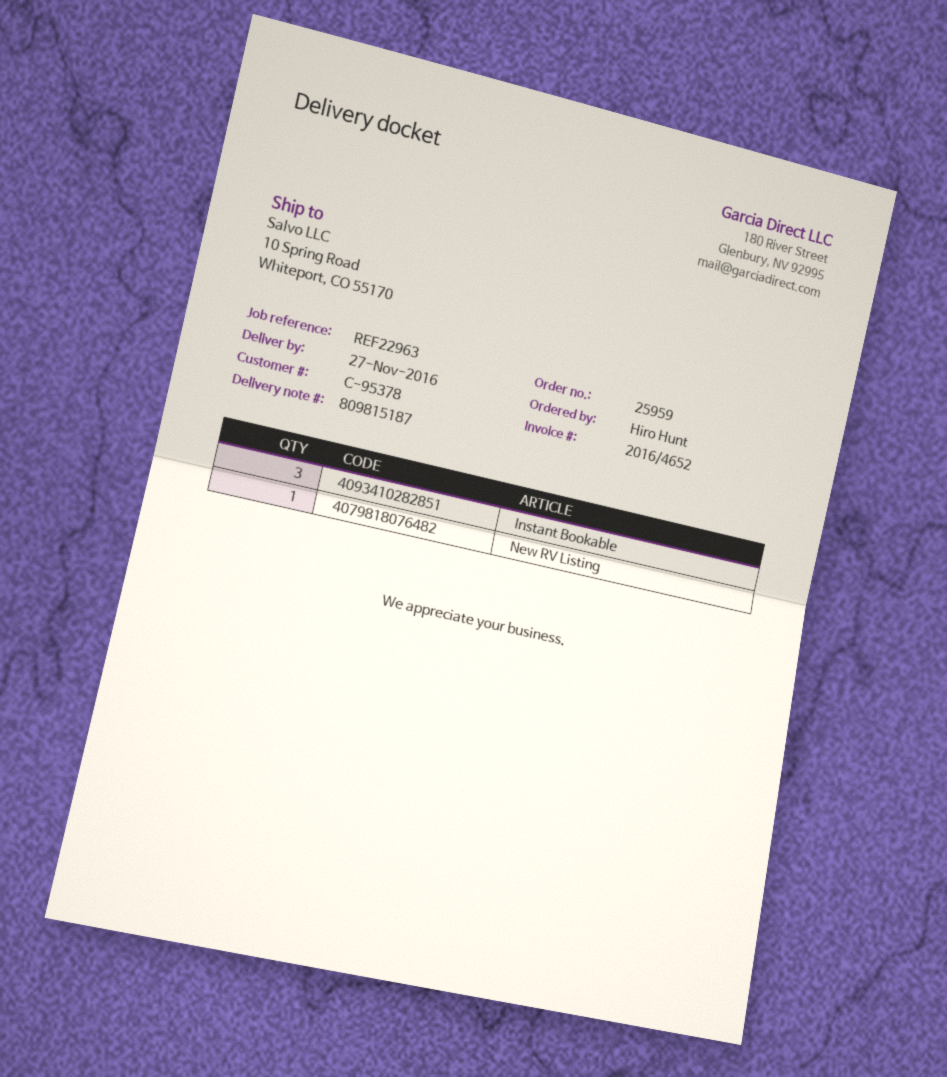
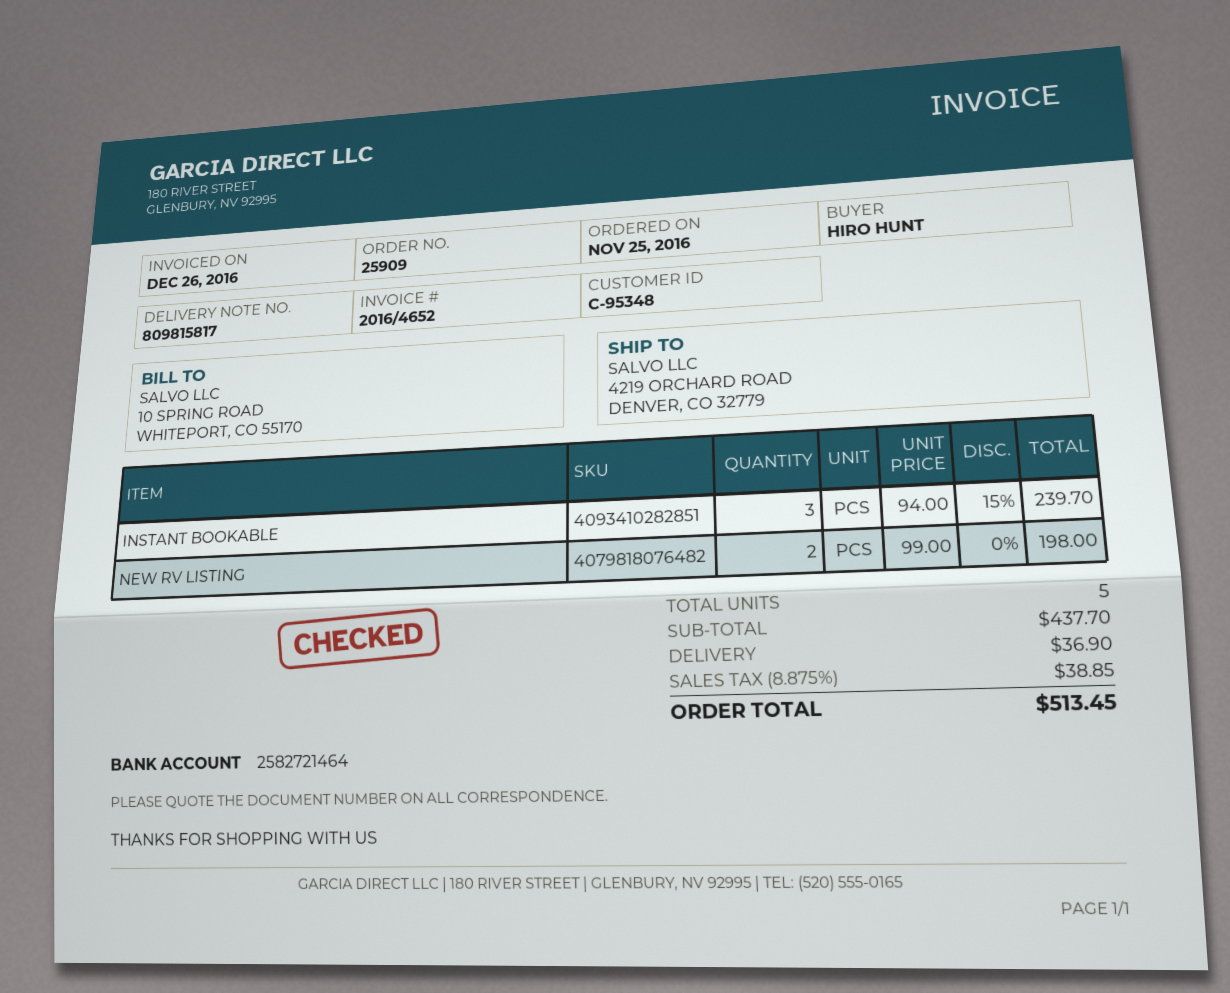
order number: 25959 -> 25909
delivery note number: 809815187 -> 809815817
customer number: C-95378 -> C-95348
ship to: 10 Spring Road, Whiteport, CO 55170 -> 4219 ORCHARD ROAD, DENVER, CO 32779
New RV Listing: 1 -> 2

